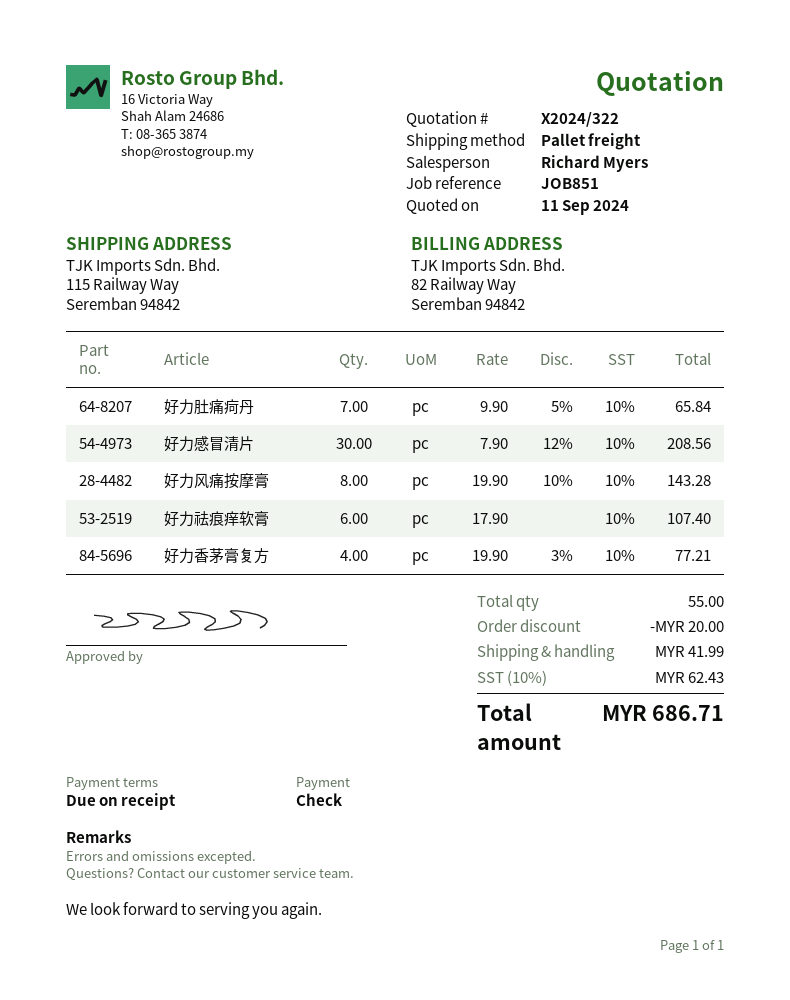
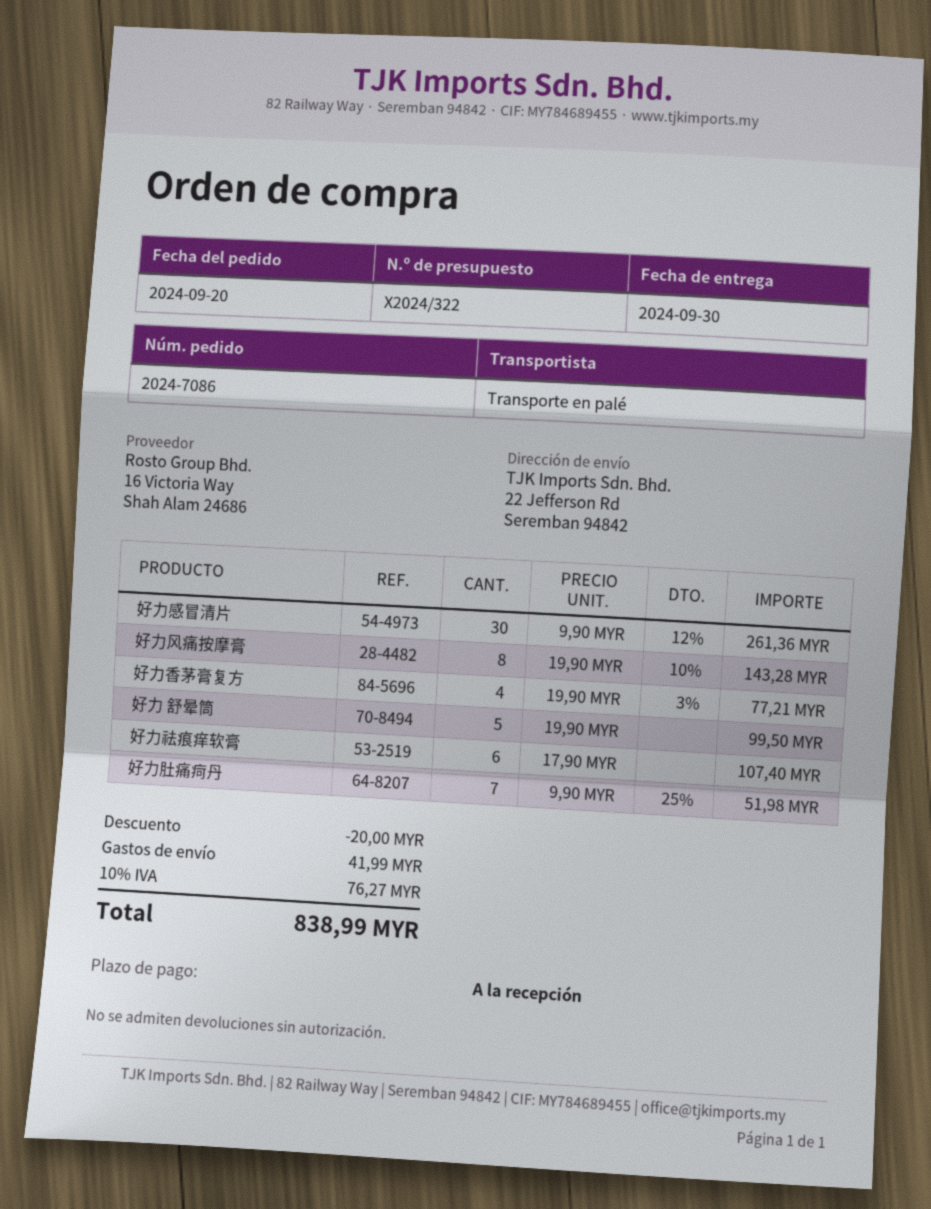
ship to: 115 Railway Way, Seremban 94842 -> 22 Jefferson Rd, Seremban 94842
好力肚痛疴丹: 7 x 9.90 - 5% = 65.84 -> 7 x 9.90 - 25% = 51.98
好力感冒清片: 30 x 7.90 - 12% = 208.56 -> 30 x 9.90 - 12% = 261.36
好力 舒晕筒: none -> 5 x 19.90 = 99.50
tax: 10% = 62.43 -> 10% = 76.27
total: 686.71 -> 838.99

